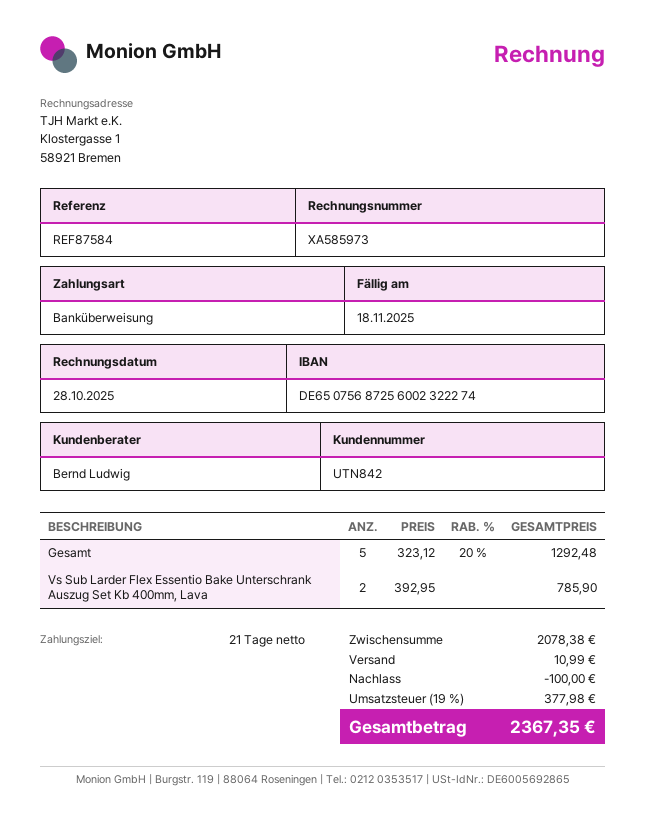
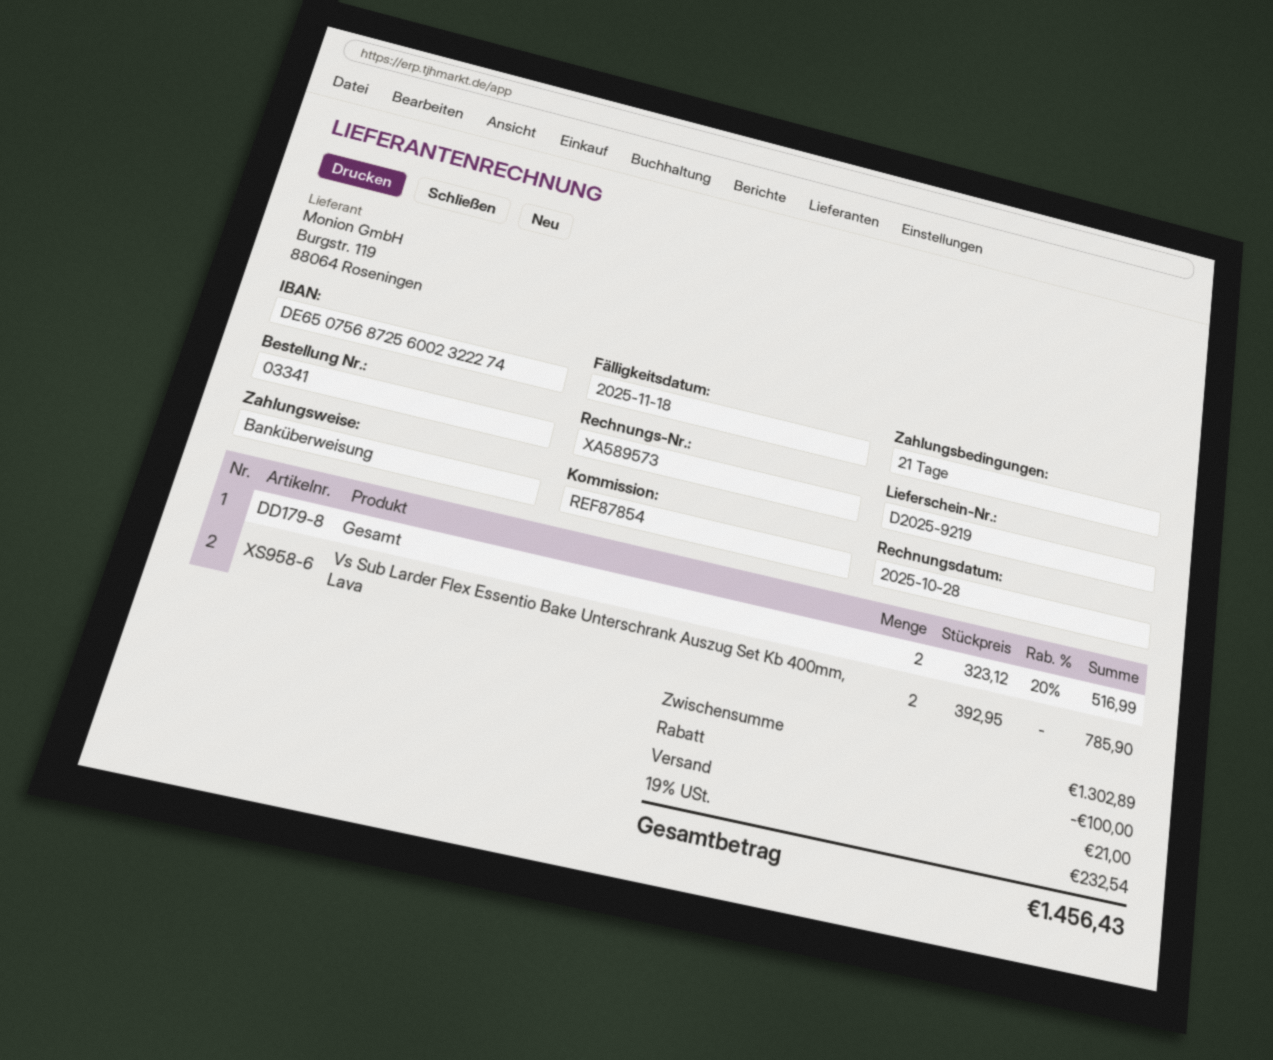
invoice number: XA585973 -> XA589573
reference: REF87584 -> REF87854
Gesamt: 5 x 323.12 - 20% = 1292.48 -> 2 x 323.12 - 20% = 516.99
subtotal: 2078.38 -> 1302.89
shipping: 10.99 -> 21.00
tax: 19% = 377.98 -> 19% = 232.54
total: 2367.35 -> 1456.43

